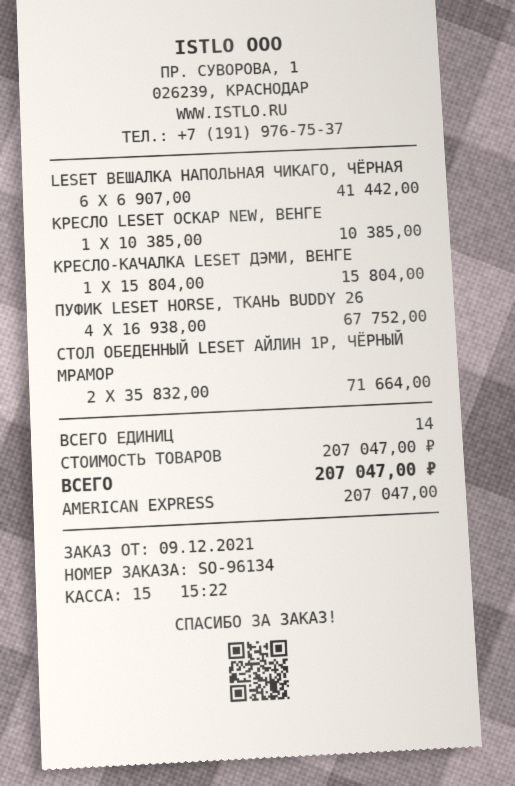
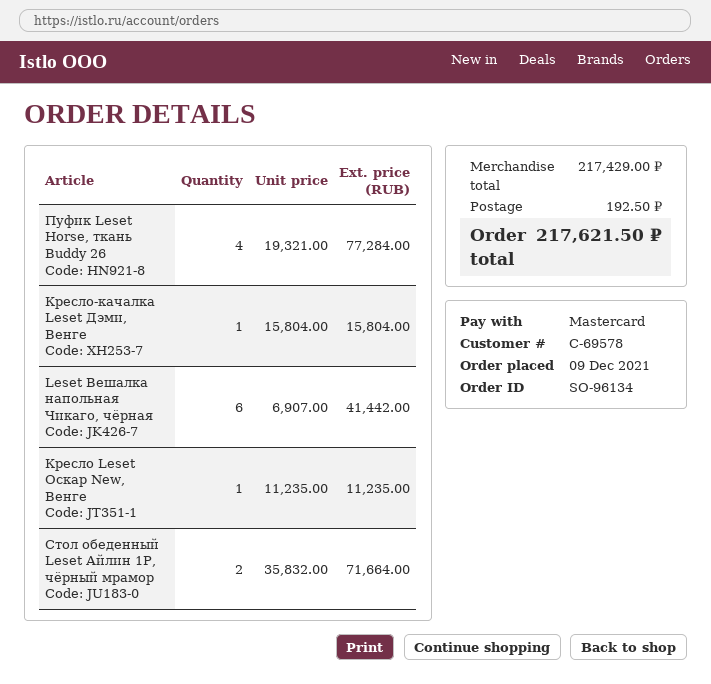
payment method: American Express -> Mastercard
КРЕСЛО LESET ОСКАР NEW, ВЕНГЕ: 1 x 10385.00 = 10385.00 -> 1 x 11235.00 = 11235.00
ПУФИК LESET HORSE, ТКАНЬ BUDDY 26: 4 x 16938.00 = 67752.00 -> 4 x 19321.00 = 77284.00
subtotal: 207047.00 -> 217429.00
shipping: none -> 192.50
total: 207047.00 -> 217621.50

